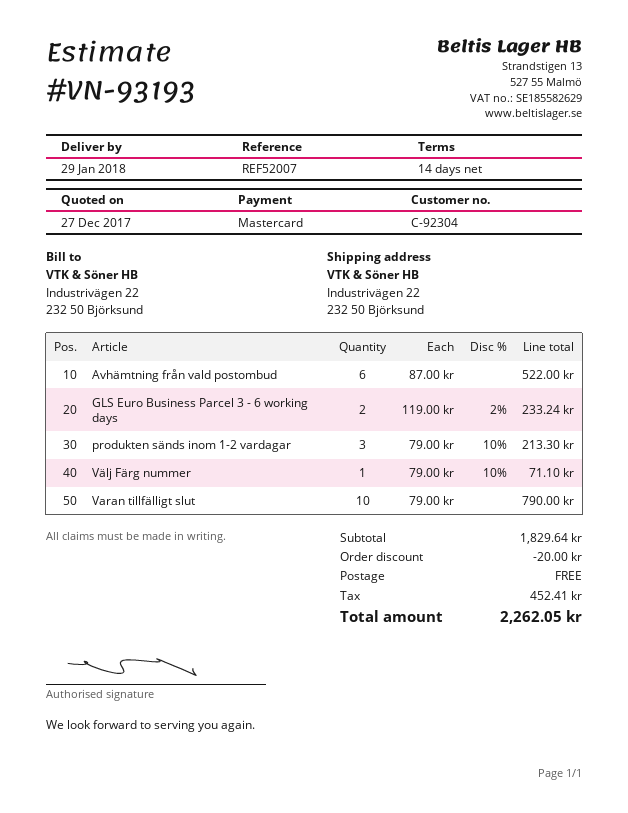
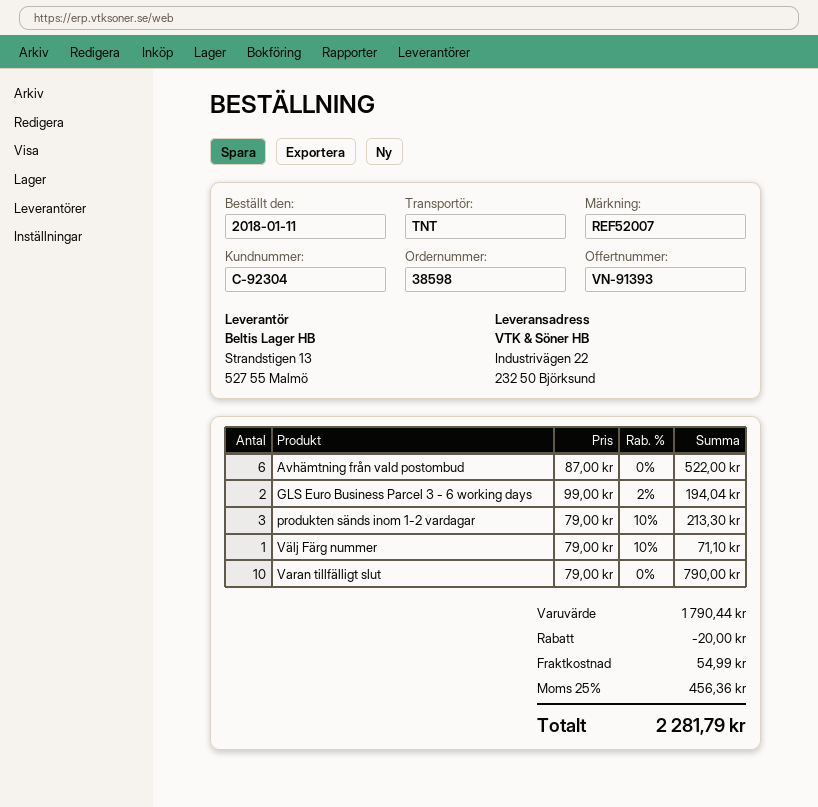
quote number: VN-93193 -> VN-91393
GLS Euro Business Parcel 3 - 6 working days: 2 x 119.00 - 2% = 233.24 -> 2 x 99.00 - 2% = 194.04
subtotal: 1829.64 -> 1790.44
shipping: 0.00 -> 54.99
tax: 452.41 -> 456.36
total: 2262.05 -> 2281.79

